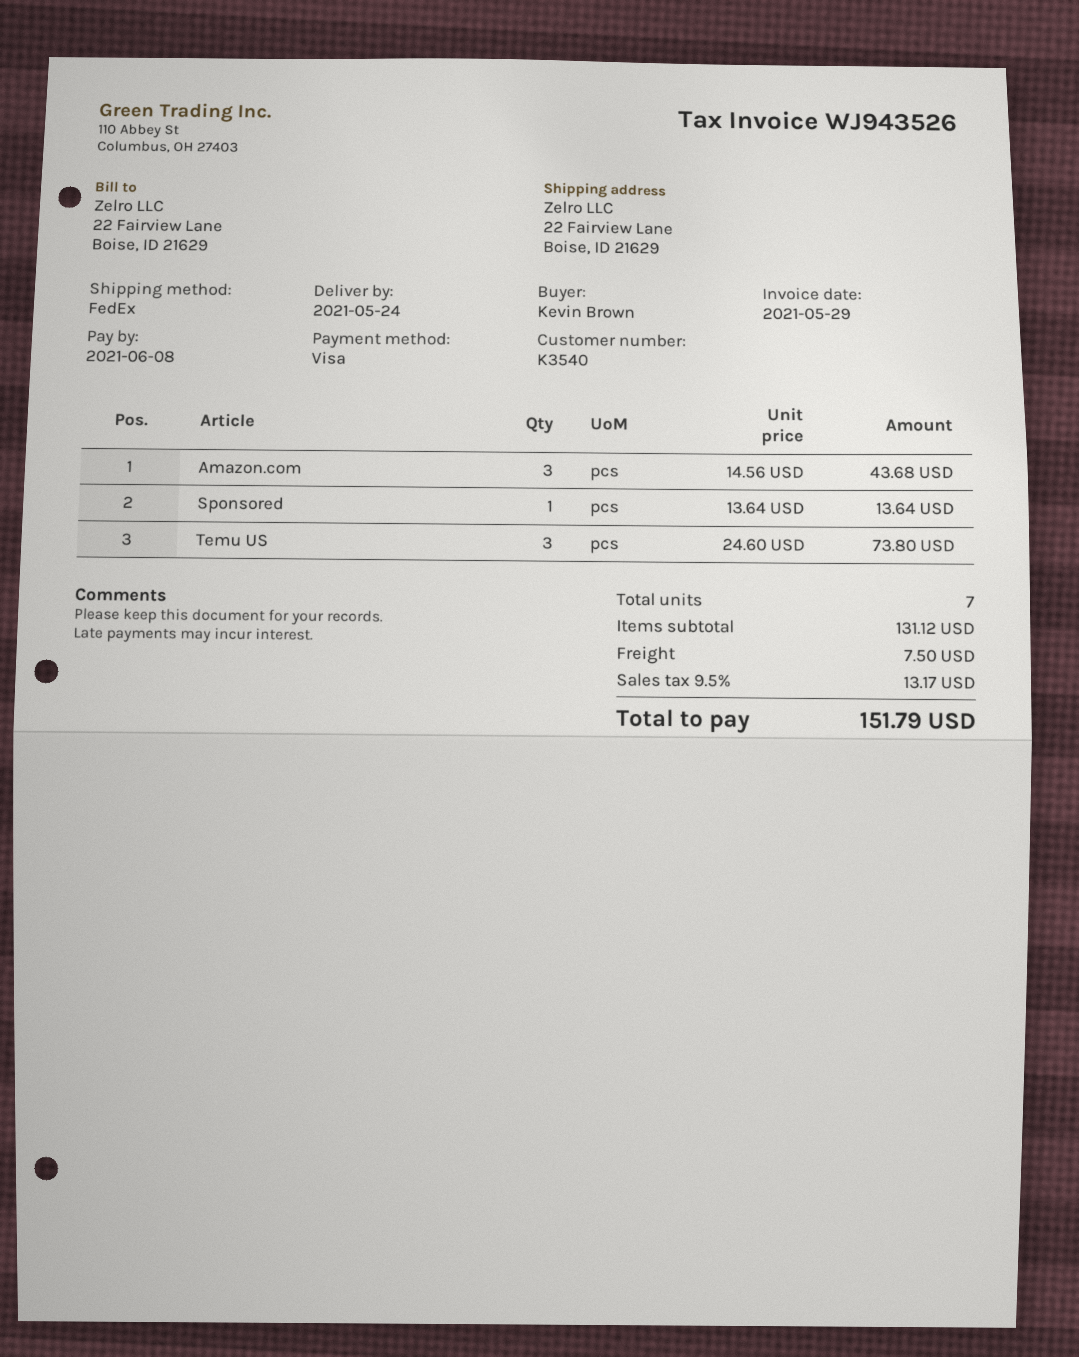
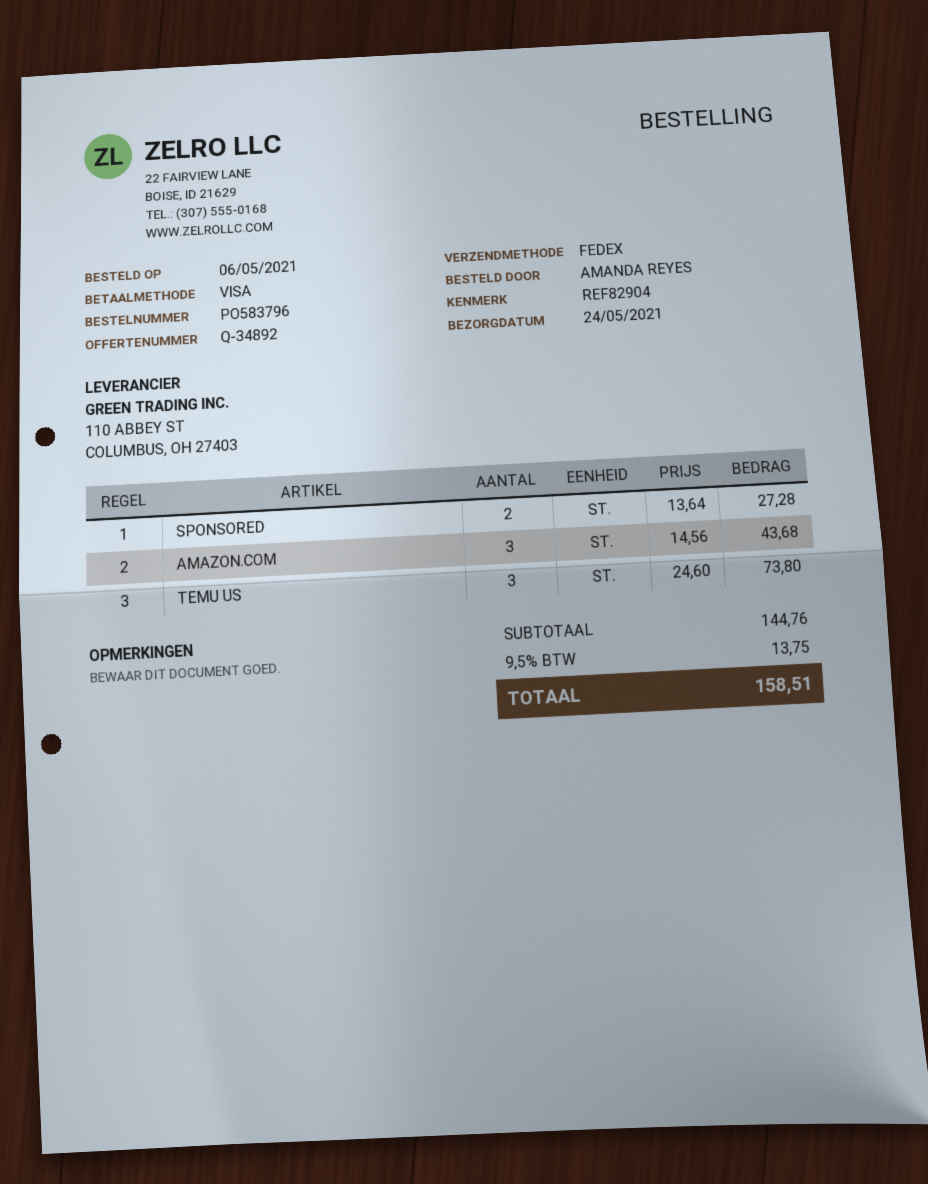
ordered by: Kevin Brown -> AMANDA REYES
Sponsored: 1 x 13.64 = 13.64 -> 2 x 13.64 = 27.28
subtotal: 131.12 -> 144.76
shipping: 7.50 -> none
tax: 9.5% = 13.17 -> 9.5% = 13.75
total: 151.79 -> 158.51

